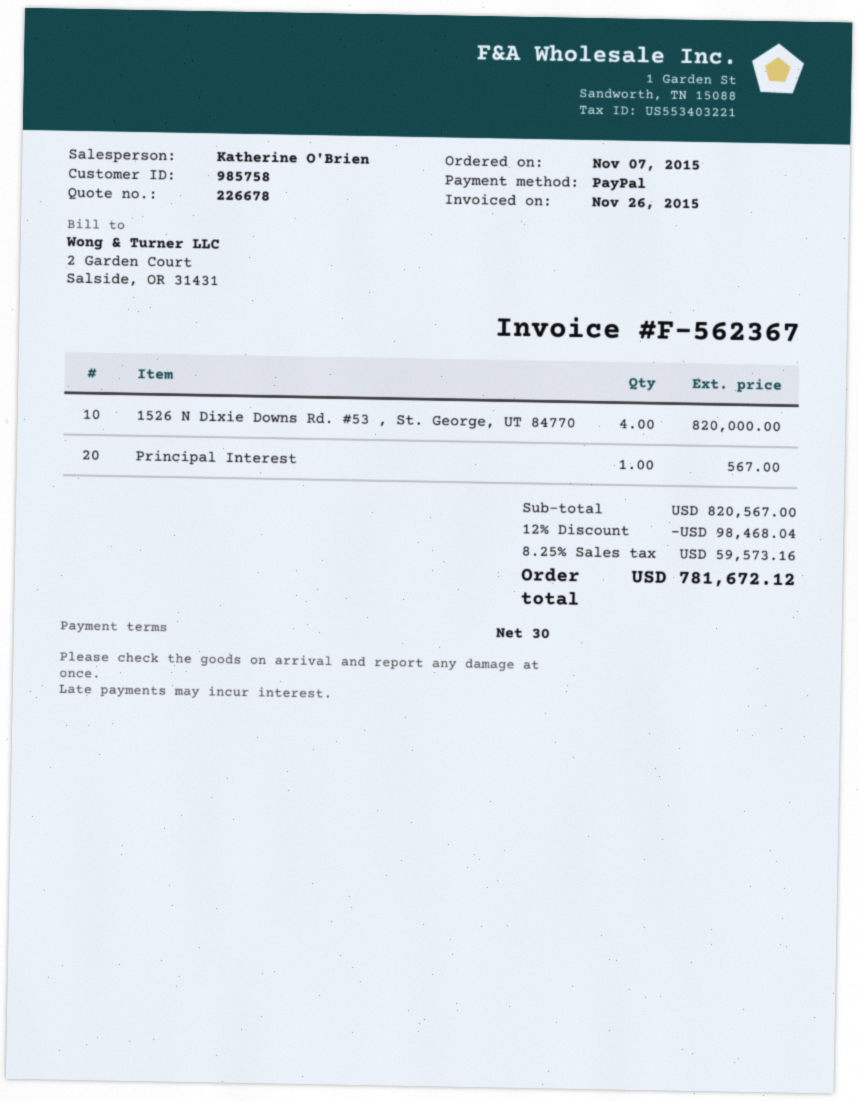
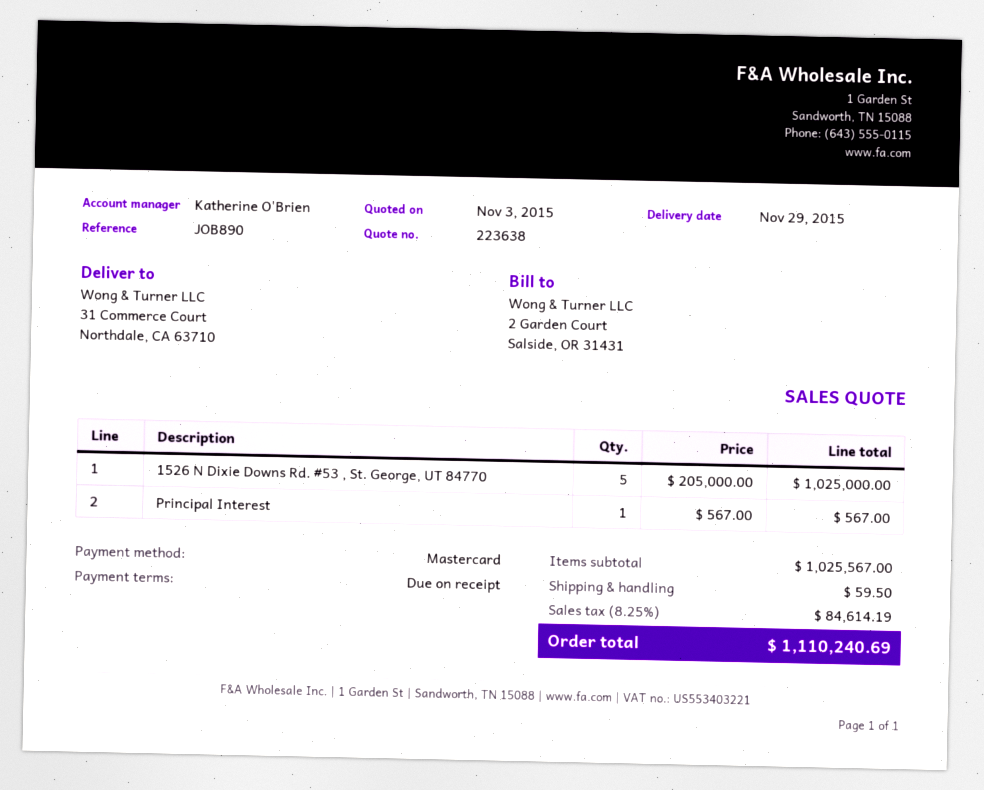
quote number: 226678 -> 223638
payment terms: 30 days -> on receipt
payment method: PayPal -> Mastercard
1526 N Dixie Downs Rd. #53 , St. George, UT 84770: 4 for 820000.00 -> 5 for 1025000.00
subtotal: 820567.00 -> 1025567.00
discount: 12% = 98468.04 -> none
shipping: none -> 59.50
tax: 8.25% = 59573.16 -> 8.25% = 84614.19
total: 781672.12 -> 1110240.69

